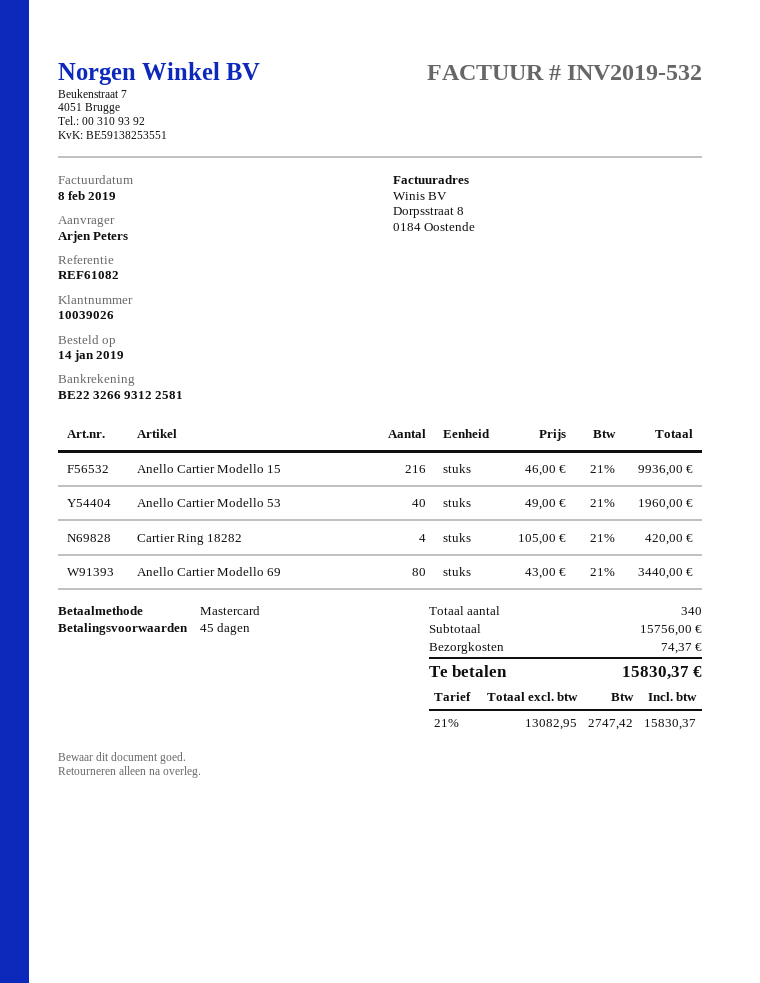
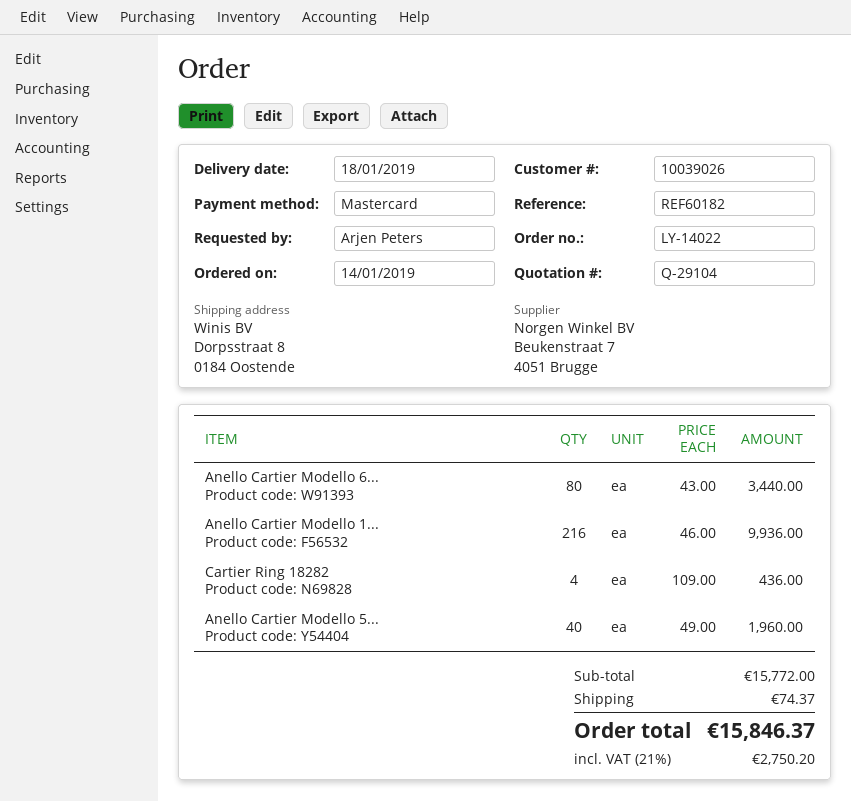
reference: REF61082 -> REF60182
Cartier Ring 18282: 4 x 105.00 = 420.00 -> 4 x 109.00 = 436.00
subtotal: 15756.00 -> 15772.00
tax: 21% = 2747.42 -> 21% = 2750.20
total: 15830.37 -> 15846.37

